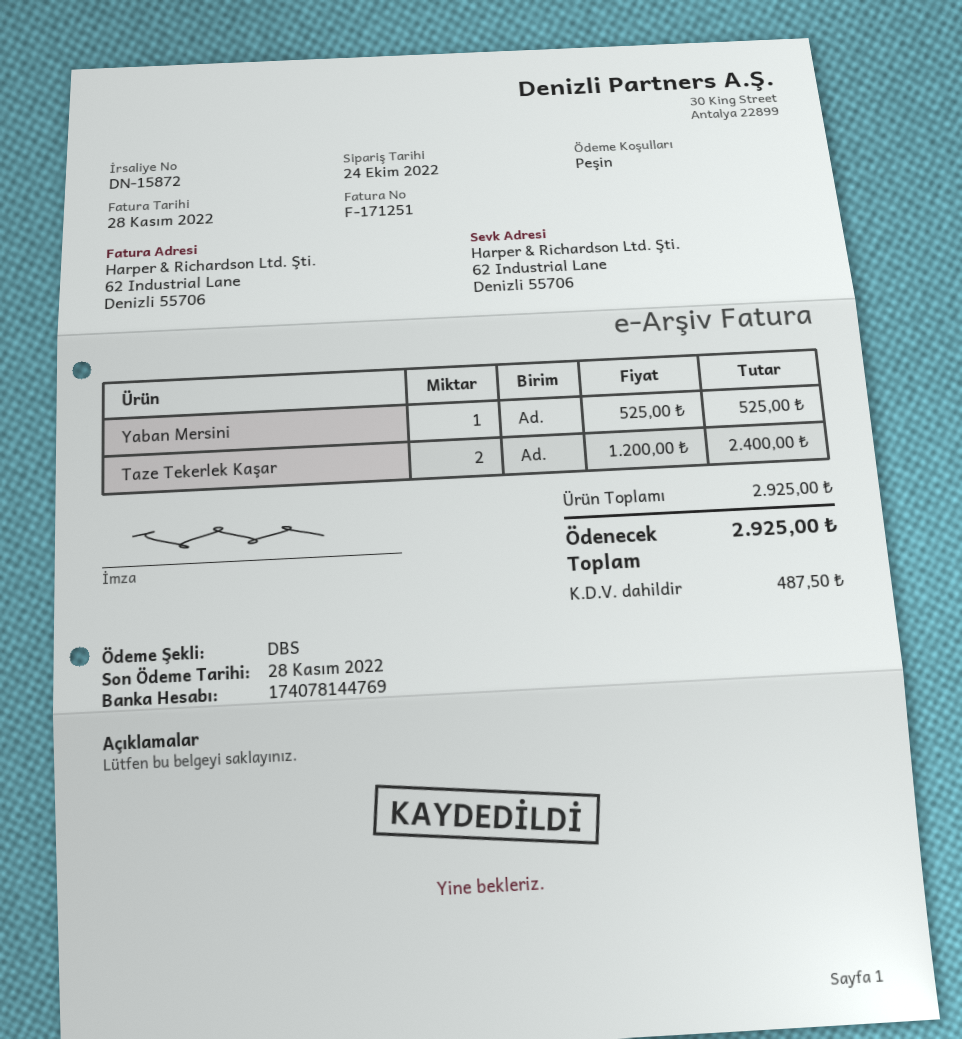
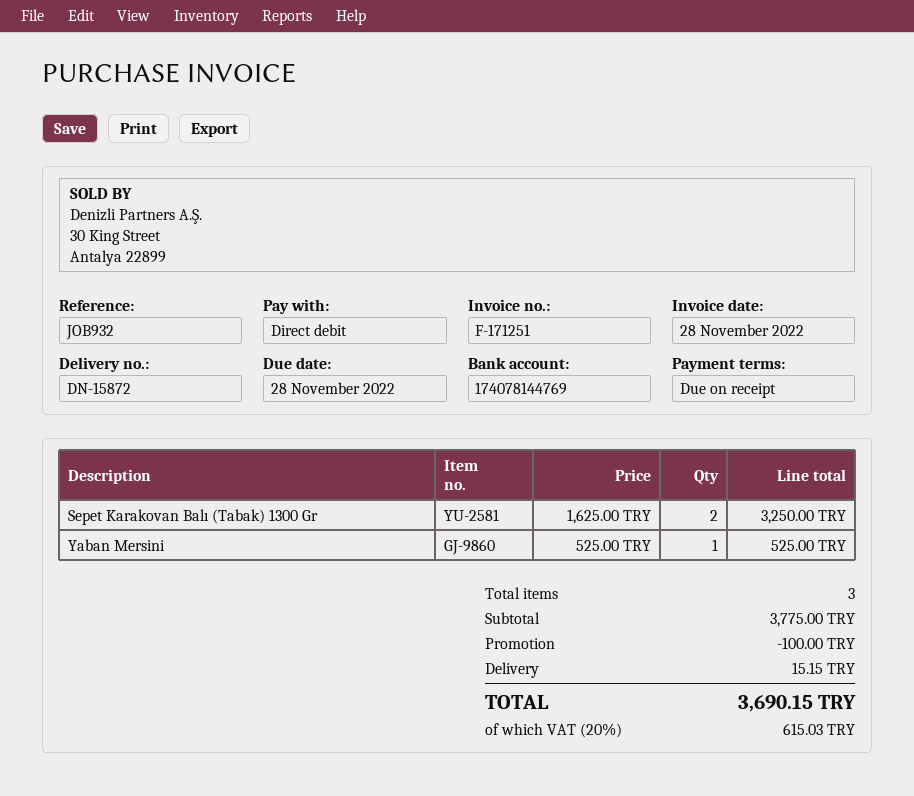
Taze Tekerlek Kaşar: 2 x 1200.00 = 2400.00 -> none
Sepet Karakovan Balı (Tabak) 1300 Gr: none -> 2 x 1625.00 = 3250.00
subtotal: 2925.00 -> 3775.00
discount: none -> 100.00
shipping: none -> 15.15
tax: 487.50 -> 615.03
total: 2925.00 -> 3690.15

